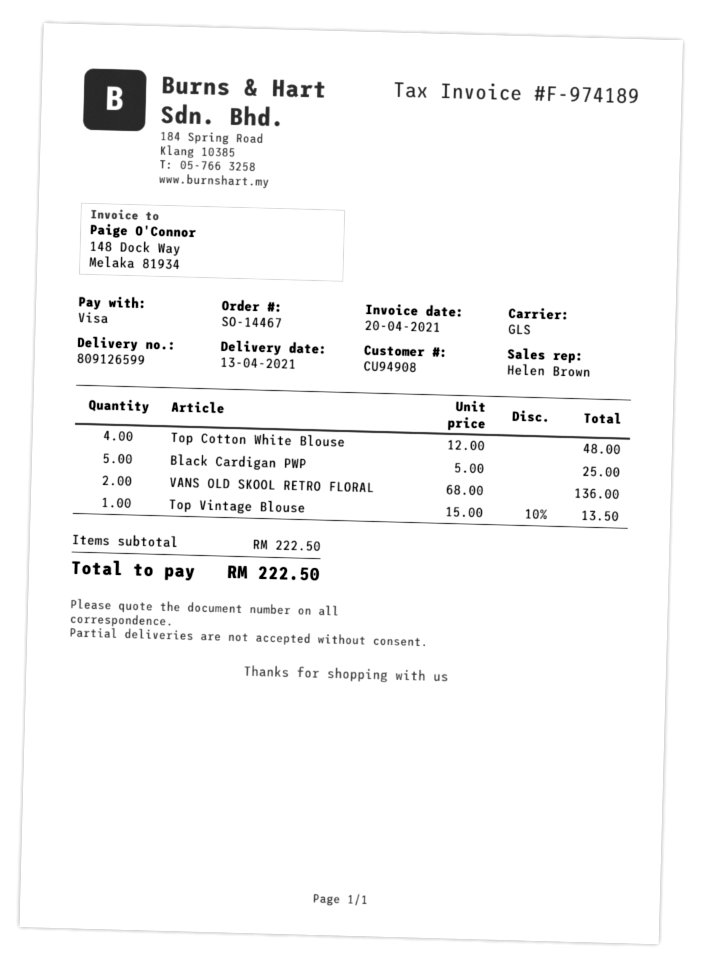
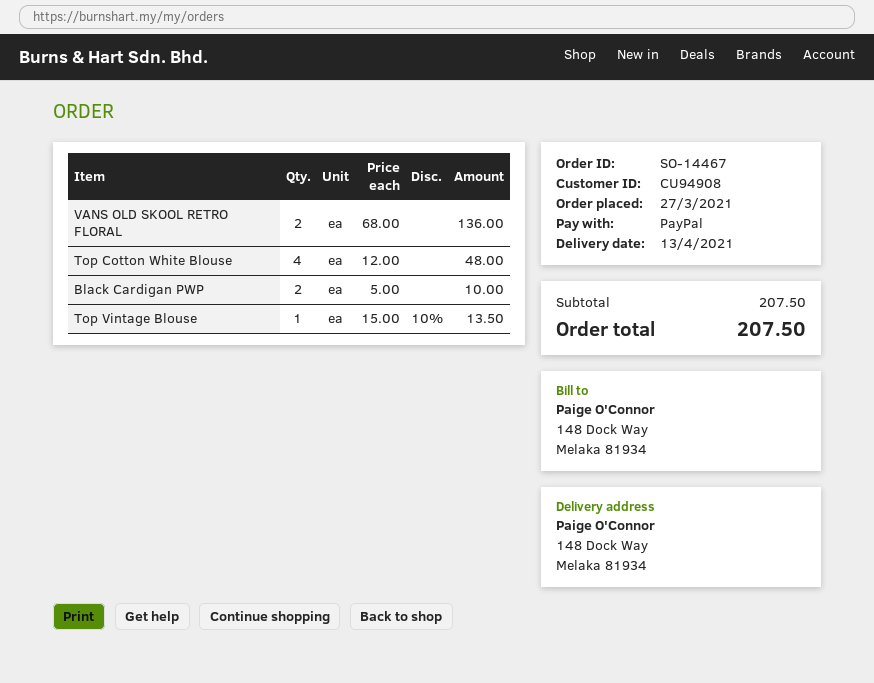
payment method: Visa -> PayPal
Black Cardigan PWP: 5 x 5.00 = 25.00 -> 2 x 5.00 = 10.00
subtotal: 222.50 -> 207.50
total: 222.50 -> 207.50

